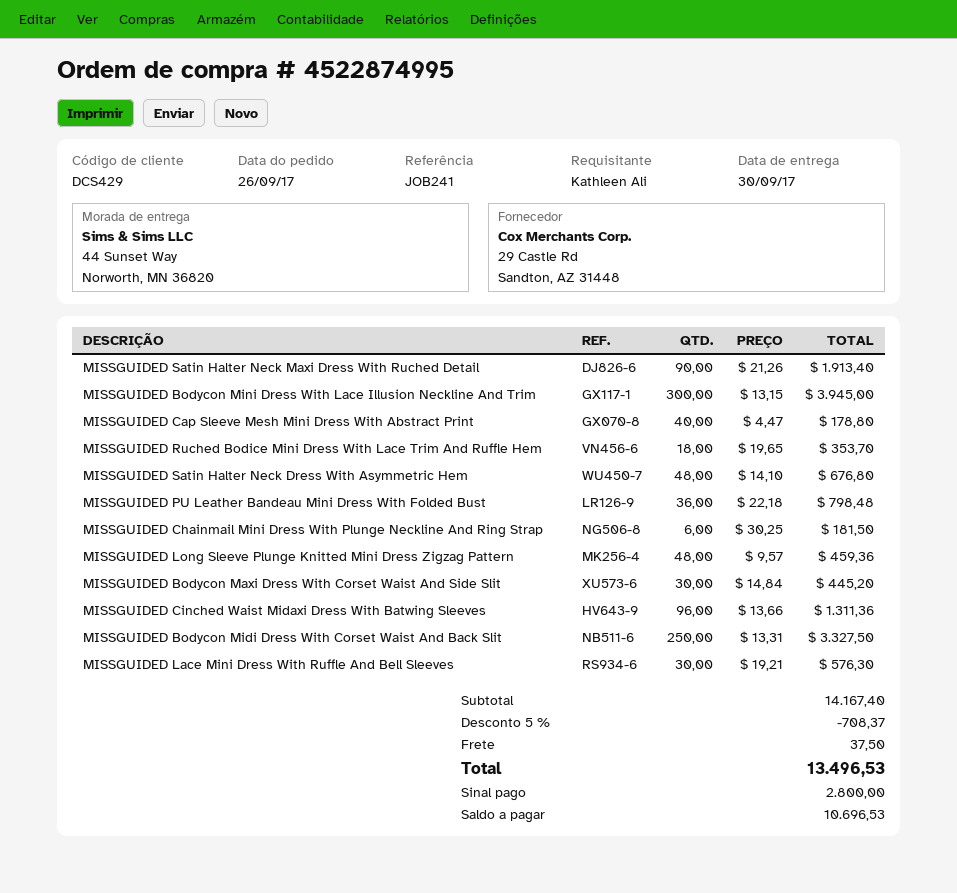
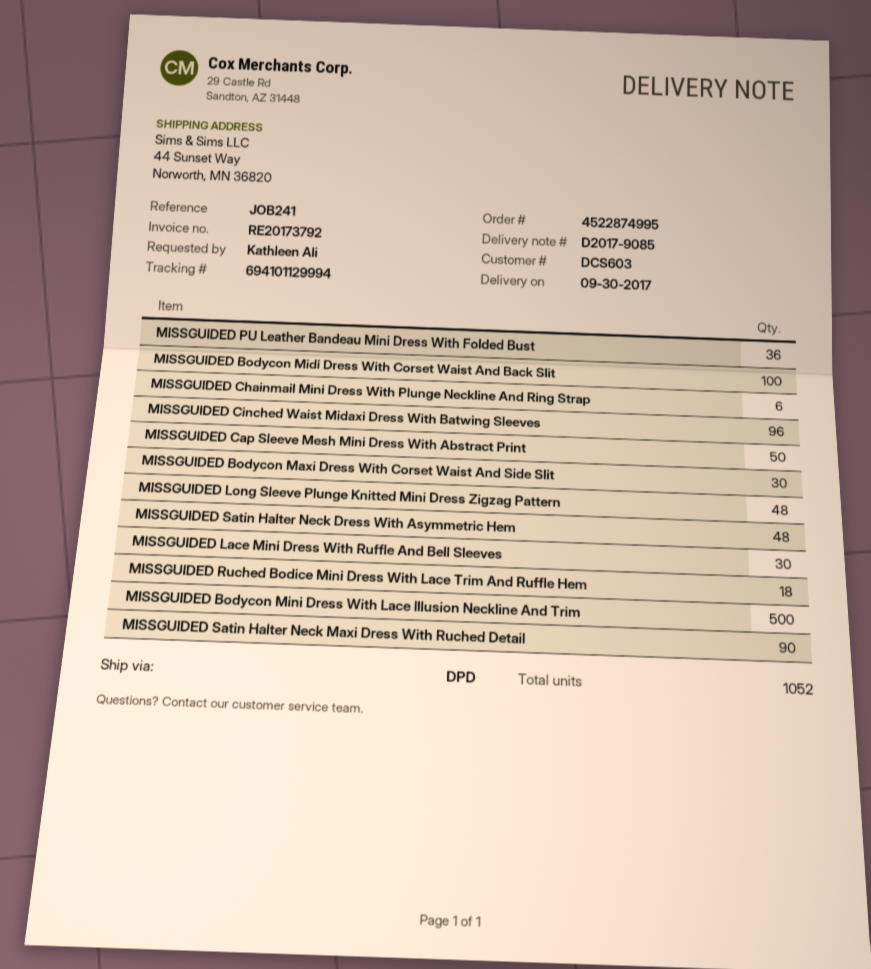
customer number: DCS429 -> DCS603
MISSGUIDED Bodycon Mini Dress With Lace Illusion Neckline And Trim: 300 -> 500
MISSGUIDED Cap Sleeve Mesh Mini Dress With Abstract Print: 40 -> 50
MISSGUIDED Bodycon Midi Dress With Corset Waist And Back Slit: 250 -> 100

